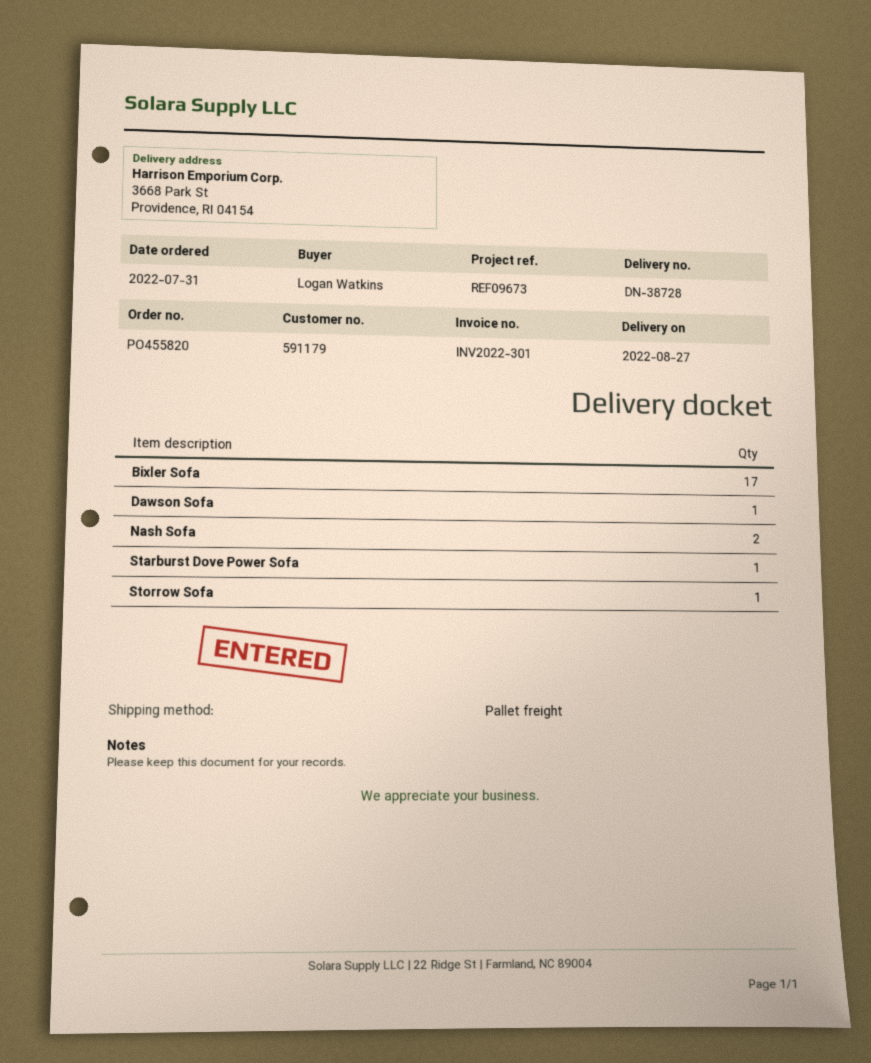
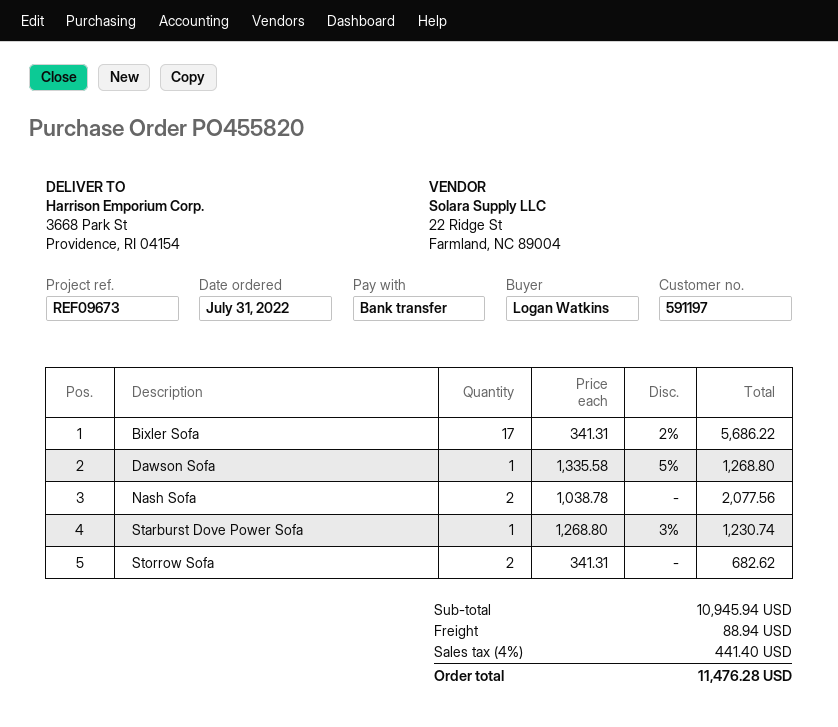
customer number: 591179 -> 591197
Storrow Sofa: 1 -> 2

